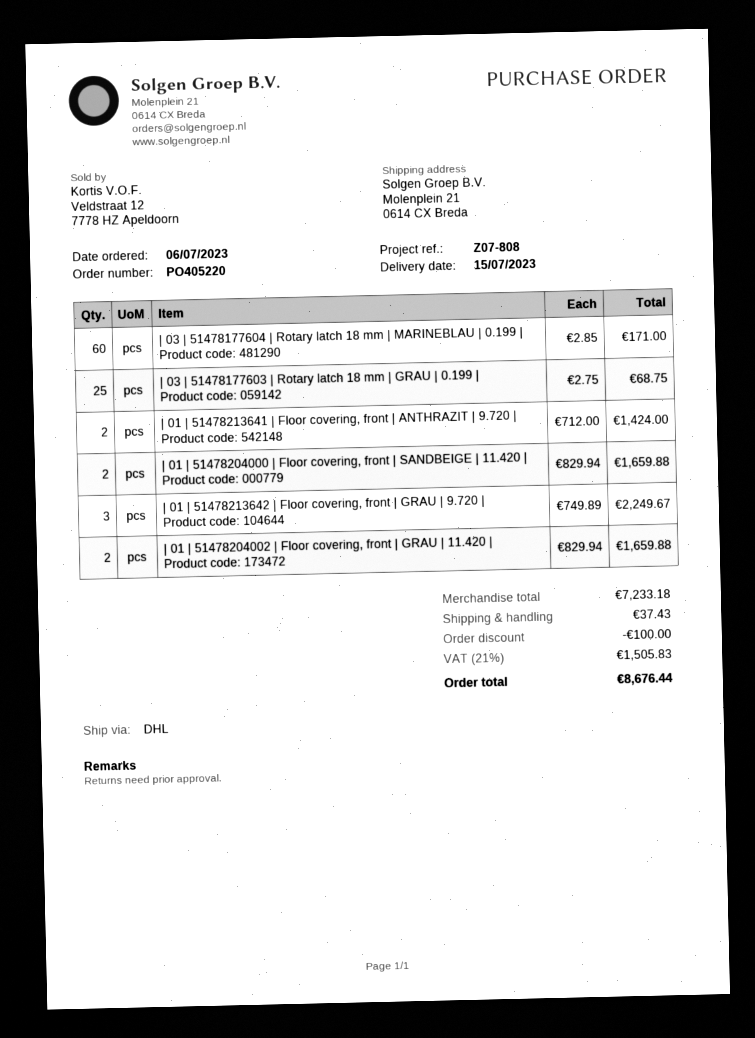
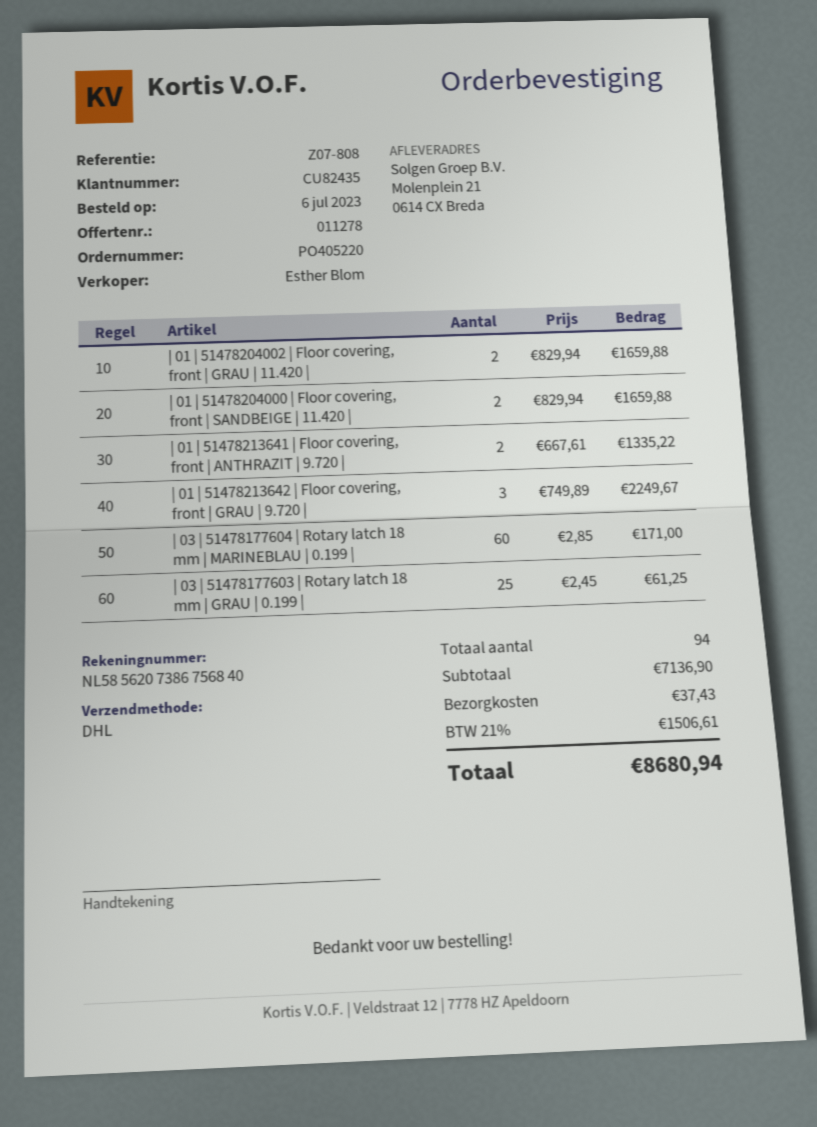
| 03 | 51478177603 | Rotary latch 18 mm | GRAU | 0.199 |: 25 x 2.75 = 68.75 -> 25 x 2.45 = 61.25
| 01 | 51478213641 | Floor covering, front | ANTHRAZIT | 9.720 |: 2 x 712.00 = 1424.00 -> 2 x 667.61 = 1335.22
subtotal: 7233.18 -> 7136.90
discount: 100.00 -> none
tax: 21% = 1505.83 -> 21% = 1506.61
total: 8676.44 -> 8680.94

